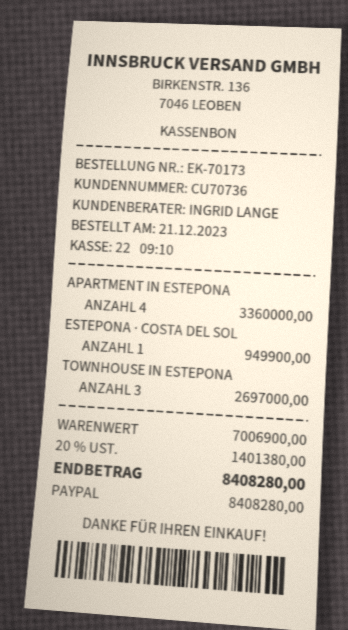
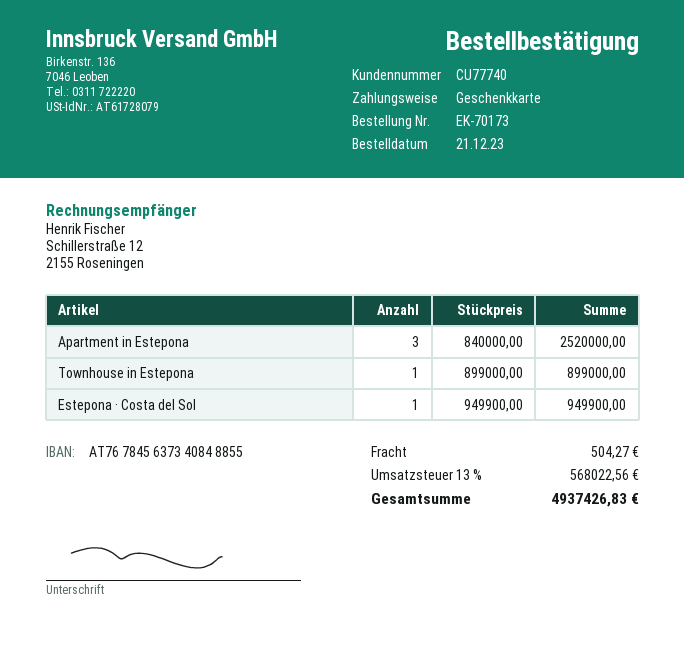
customer number: CU70736 -> CU77740
payment method: PayPal -> gift card
APARTMENT IN ESTEPONA: 4 for 3360000.00 -> 3 for 2520000.00
TOWNHOUSE IN ESTEPONA: 3 for 2697000.00 -> 1 for 899000.00
shipping: none -> 504.27
tax: 20% = 1401380.00 -> 13% = 568022.56
total: 8408280.00 -> 4937426.83

